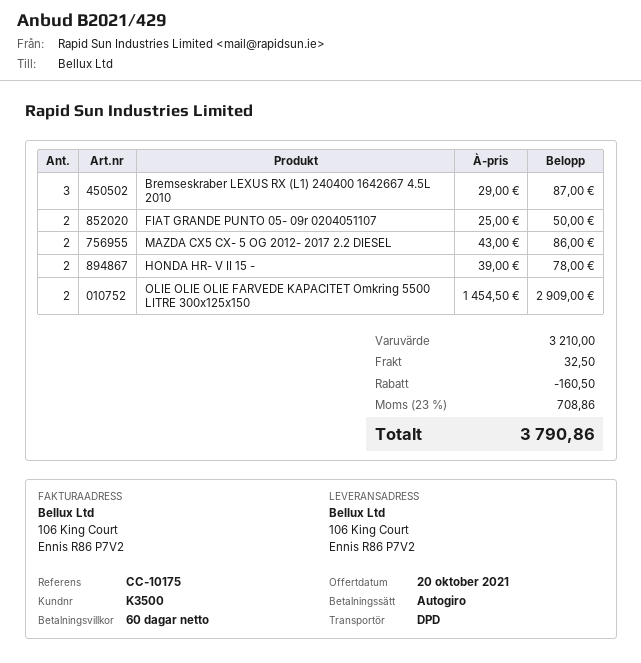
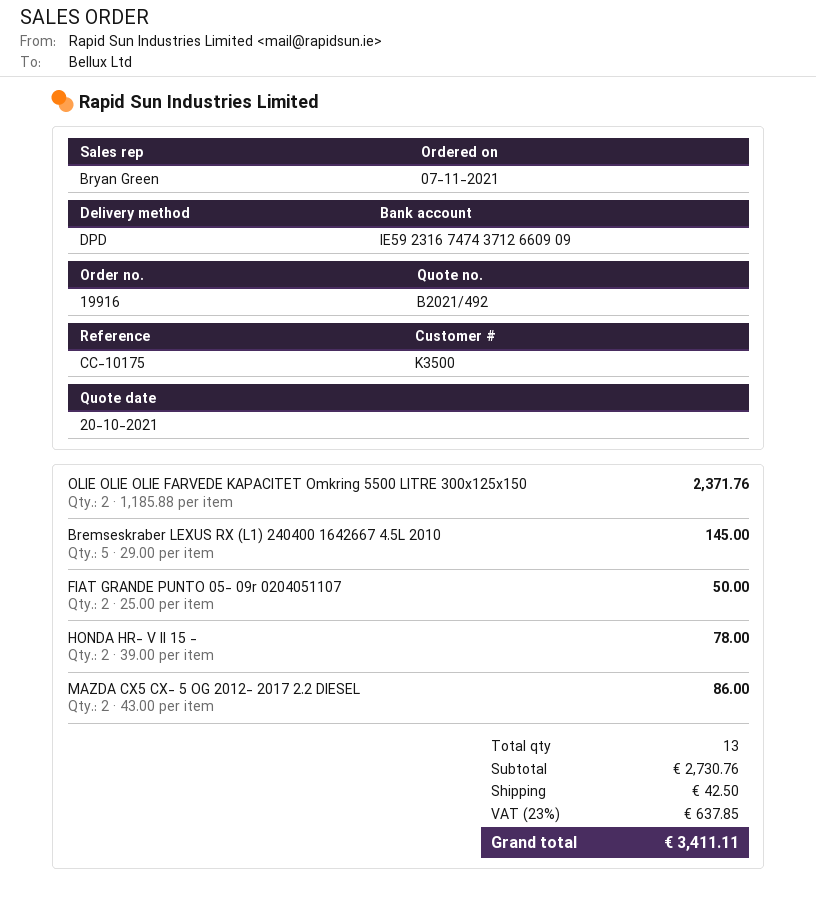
quote number: B2021/429 -> B2021/492
Bremseskraber LEXUS RX (L1) 240400 1642667 4.5L 2010: 3 x 29.00 = 87.00 -> 5 x 29.00 = 145.00
OLIE OLIE OLIE FARVEDE KAPACITET Omkring 5500 LITRE 300x125x150: 2 x 1454.50 = 2909.00 -> 2 x 1185.88 = 2371.76
subtotal: 3210.00 -> 2730.76
discount: 160.50 -> none
shipping: 32.50 -> 42.50
tax: 23% = 708.86 -> 23% = 637.85
total: 3790.86 -> 3411.11

